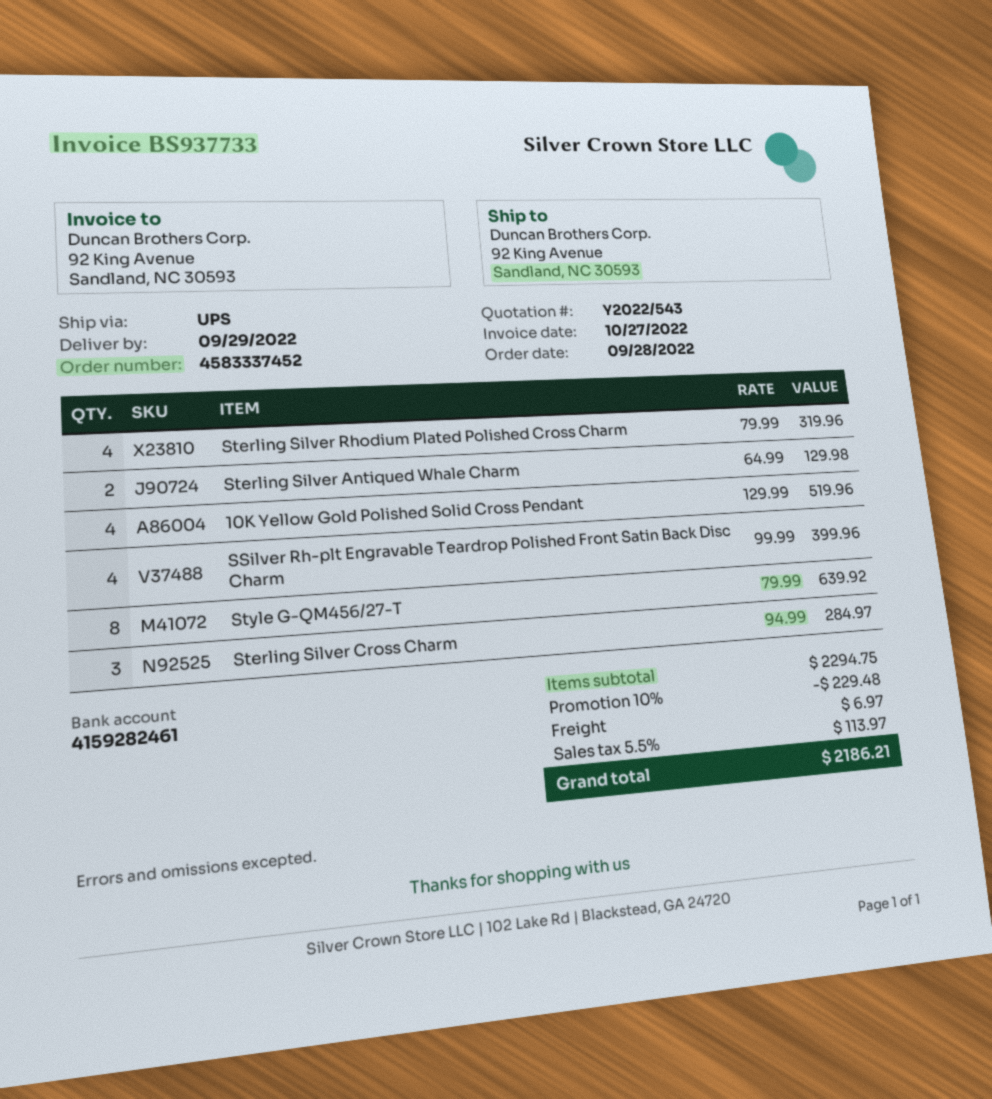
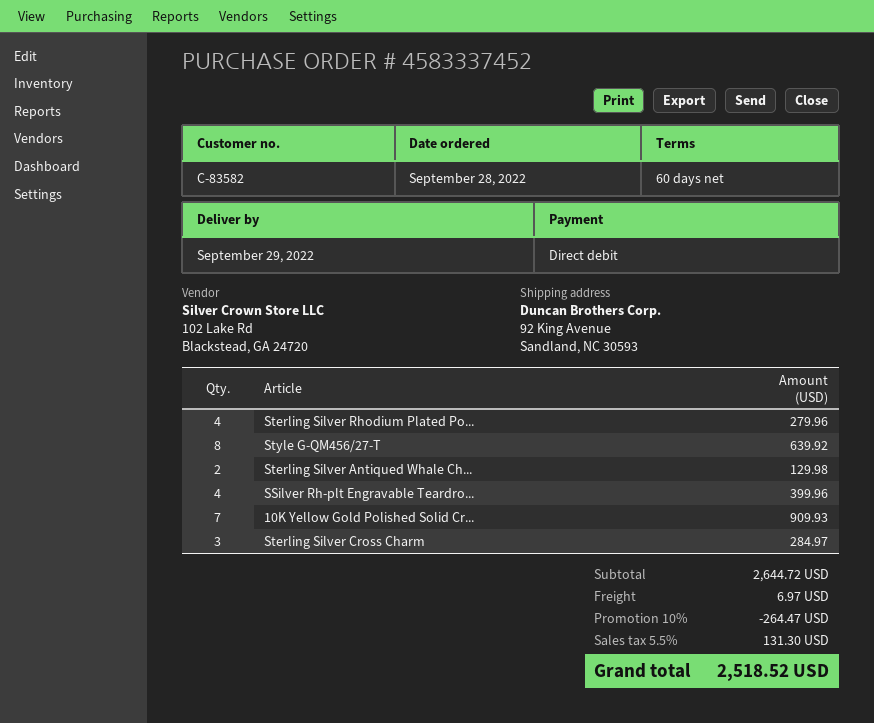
Sterling Silver Rhodium Plated Polished Cross Charm: 4 for 319.96 -> 4 for 279.96
10K Yellow Gold Polished Solid Cross Pendant: 4 for 519.96 -> 7 for 909.93
subtotal: 2294.75 -> 2644.72
discount: 10% = 229.48 -> 10% = 264.47
tax: 5.5% = 113.97 -> 5.5% = 131.30
total: 2186.21 -> 2518.52

